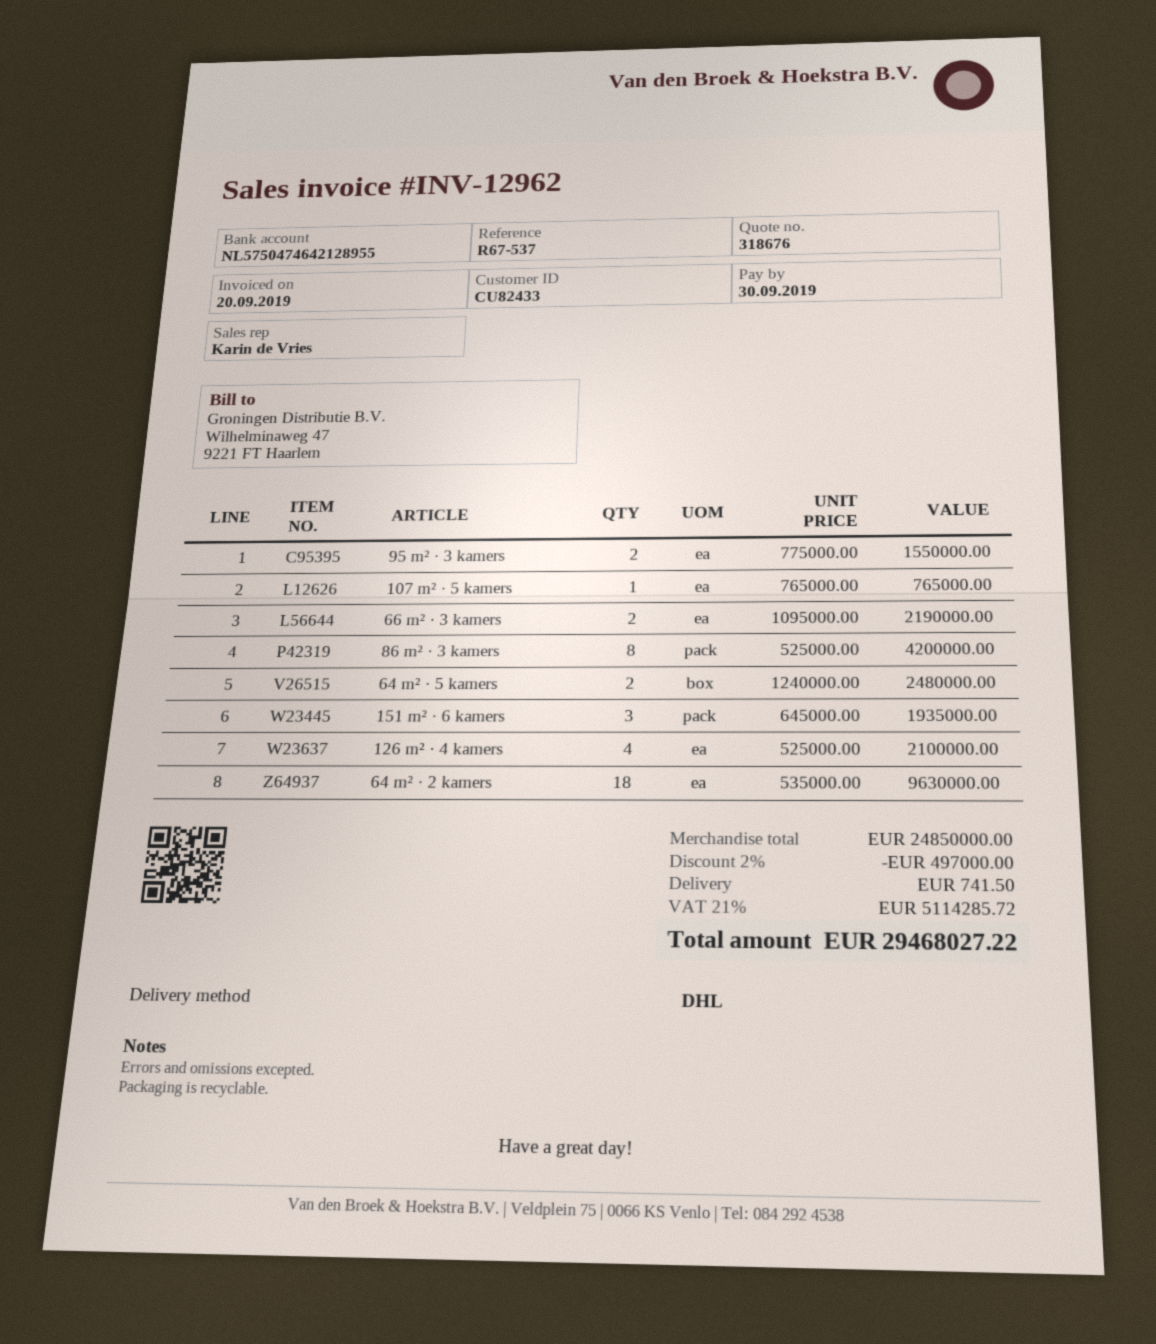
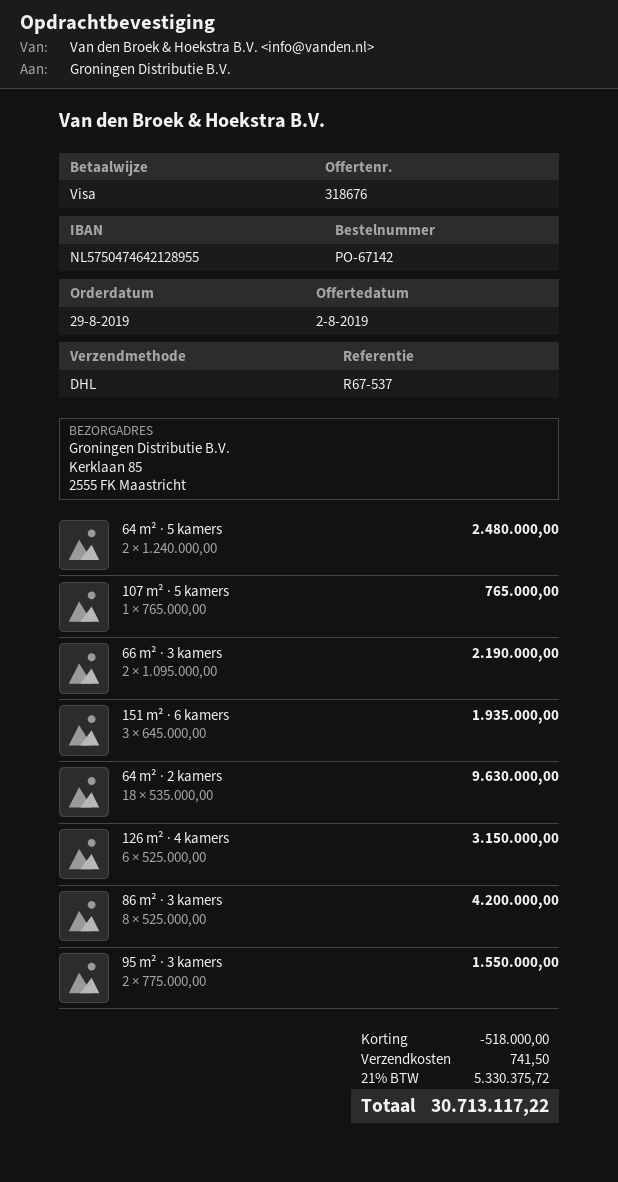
126 m² · 4 kamers: 4 x 525000.00 = 2100000.00 -> 6 x 525000.00 = 3150000.00
discount: 497000.00 -> 518000.00
tax: 21% = 5114285.72 -> 21% = 5330375.72
total: 29468027.22 -> 30713117.22

